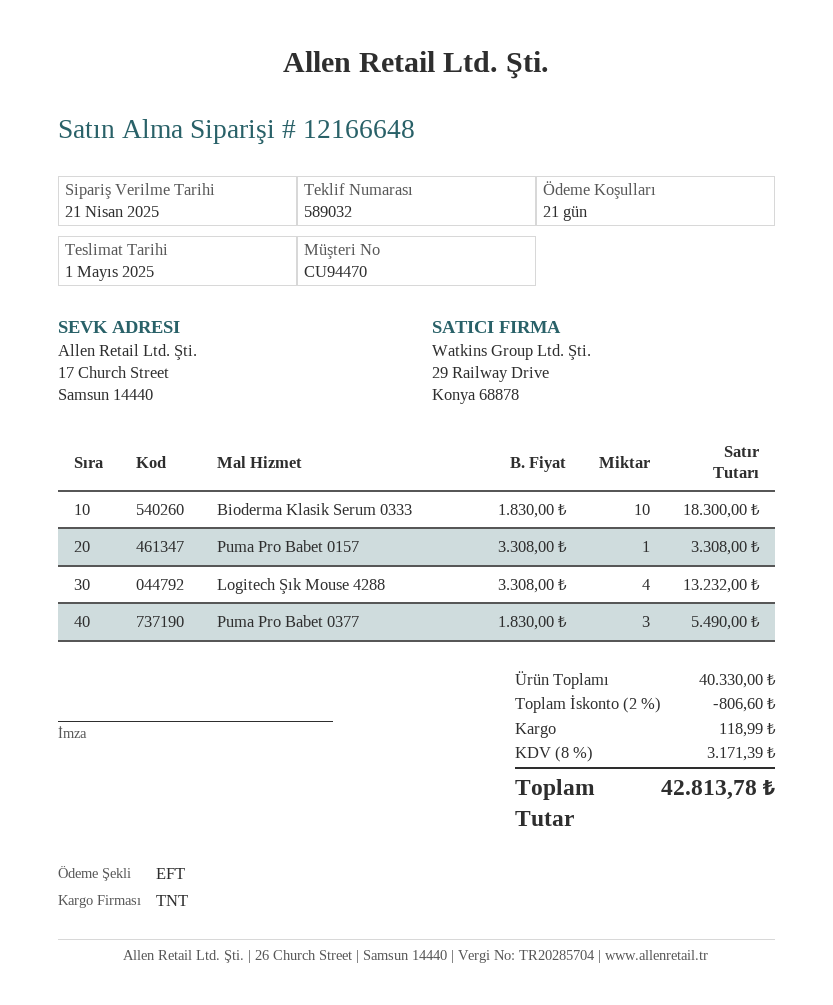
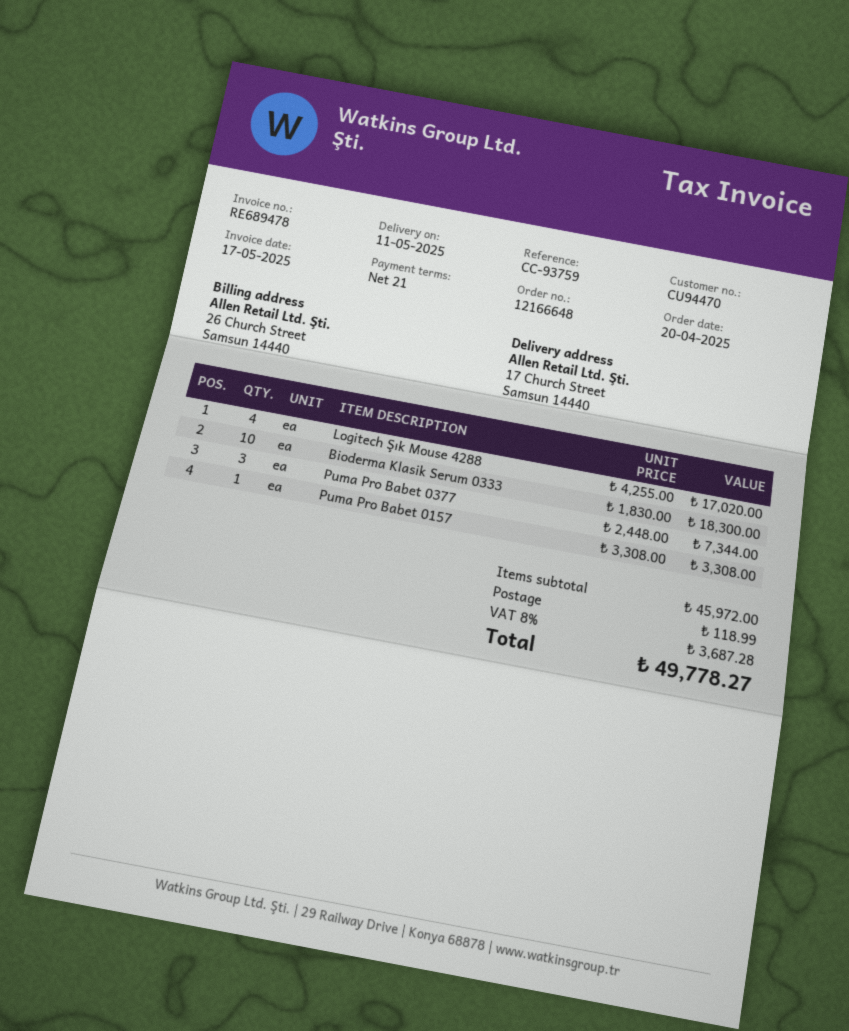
order date: 2025-04-21 -> 2025-04-20
delivery date: 2025-05-01 -> 2025-05-11
Logitech Şık Mouse 4288: 4 x 3308.00 = 13232.00 -> 4 x 4255.00 = 17020.00
Puma Pro Babet 0377: 3 x 1830.00 = 5490.00 -> 3 x 2448.00 = 7344.00
subtotal: 40330.00 -> 45972.00
discount: 2% = 806.60 -> none
tax: 8% = 3171.39 -> 8% = 3687.28
total: 42813.78 -> 49778.27

